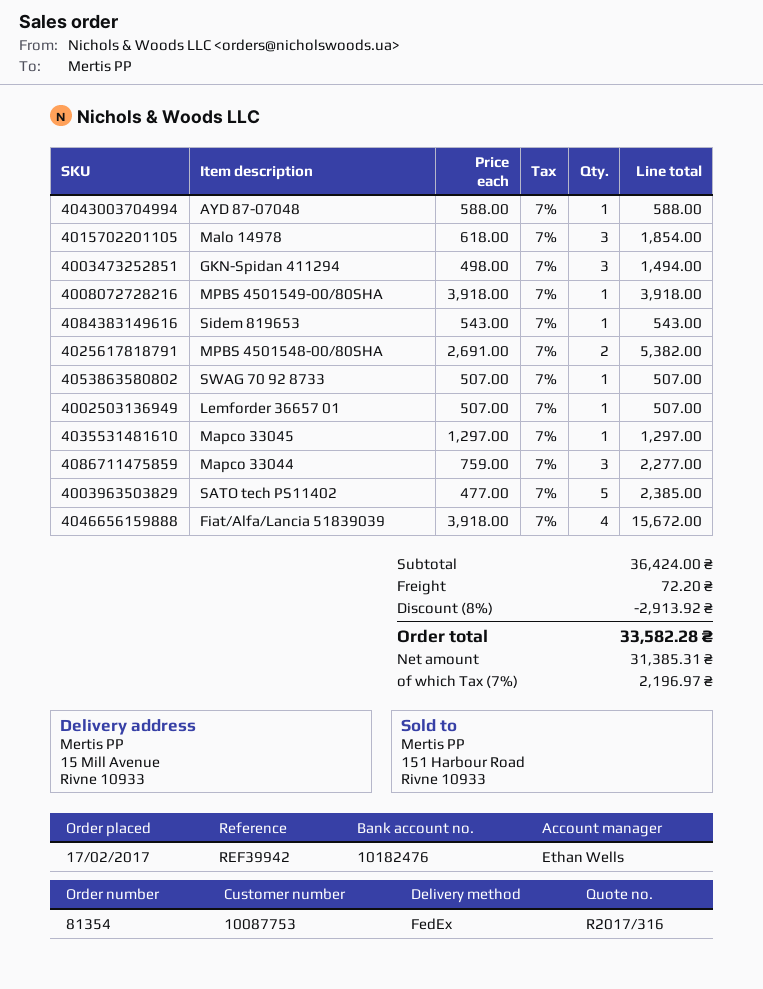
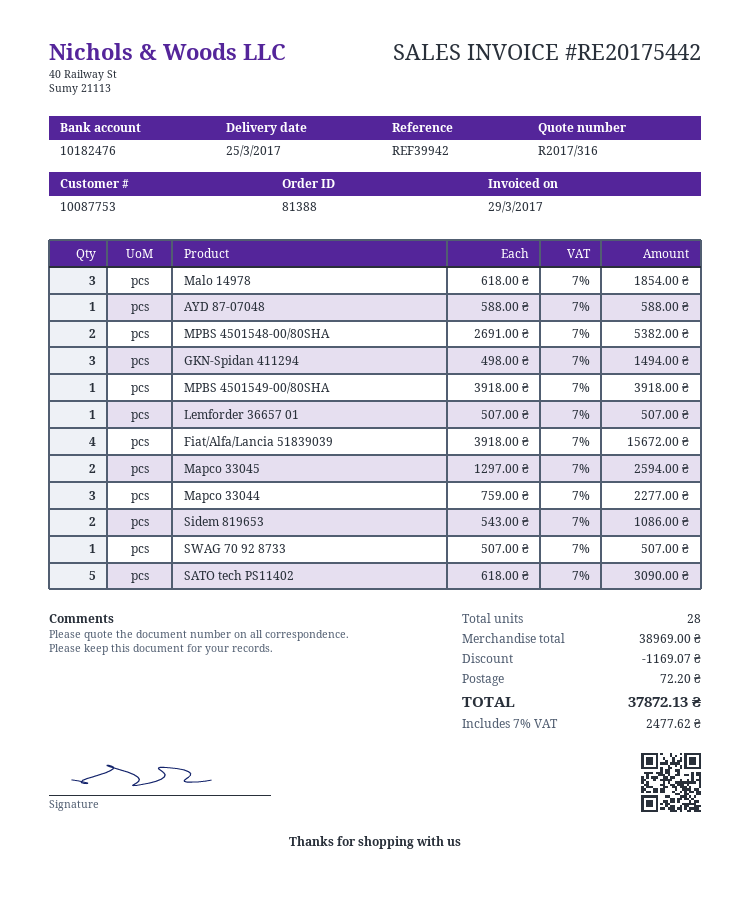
order number: 81354 -> 81388
Sidem 819653: 1 x 543.00 = 543.00 -> 2 x 543.00 = 1086.00
Mapco 33045: 1 x 1297.00 = 1297.00 -> 2 x 1297.00 = 2594.00
SATO tech PS11402: 5 x 477.00 = 2385.00 -> 5 x 618.00 = 3090.00
subtotal: 36424.00 -> 38969.00
discount: 2913.92 -> 1169.07
tax: 7% = 2196.97 -> 7% = 2477.62
total: 33582.28 -> 37872.13

